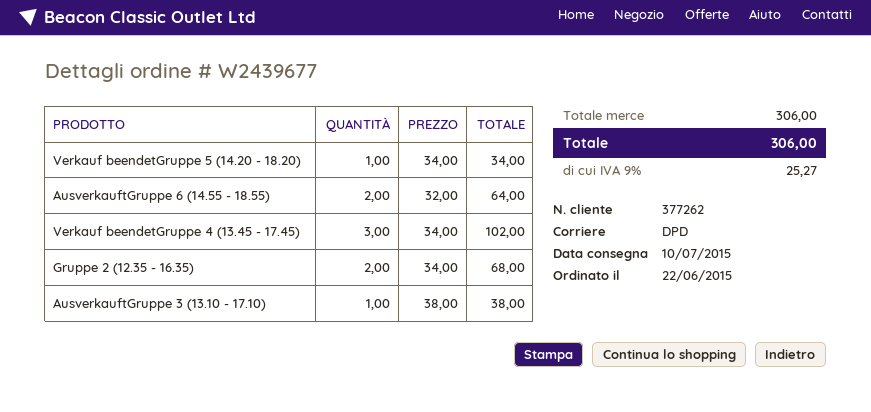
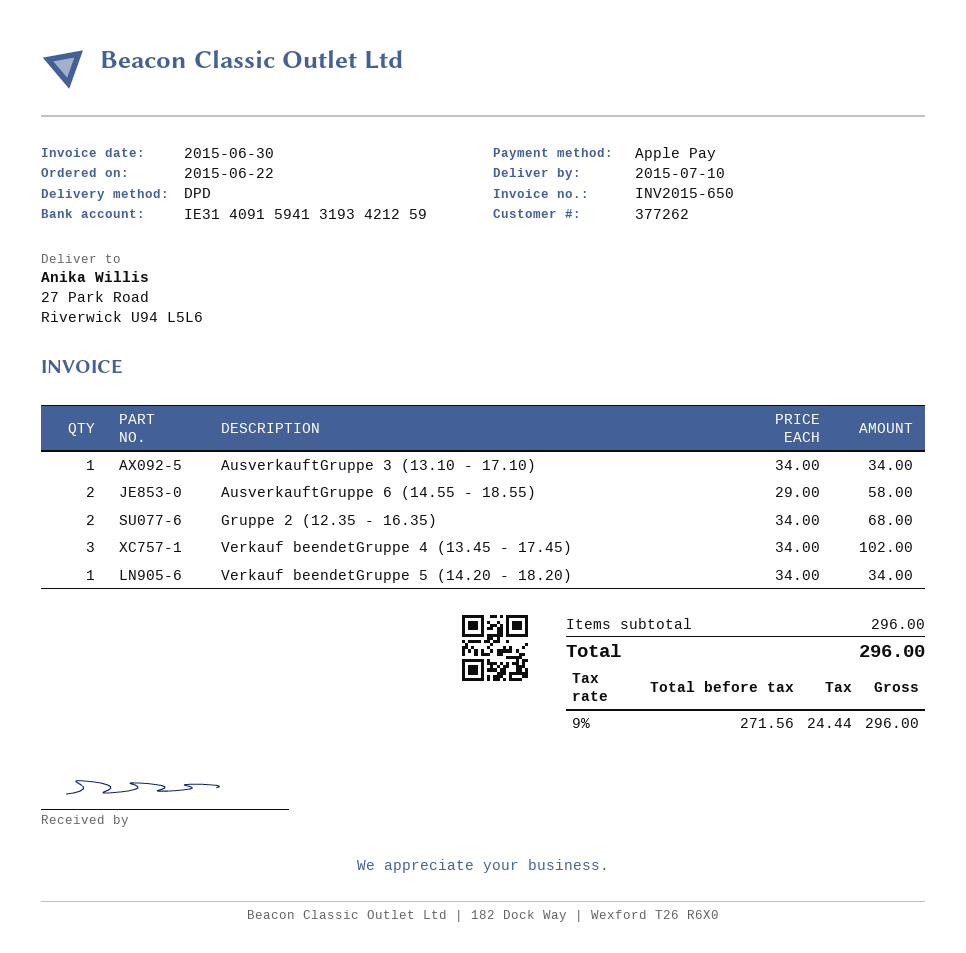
AusverkauftGruppe 6 (14.55 - 18.55): 2 x 32.00 = 64.00 -> 2 x 29.00 = 58.00
AusverkauftGruppe 3 (13.10 - 17.10): 1 x 38.00 = 38.00 -> 1 x 34.00 = 34.00
subtotal: 306.00 -> 296.00
tax: 9% = 25.27 -> 9% = 24.44
total: 306.00 -> 296.00

